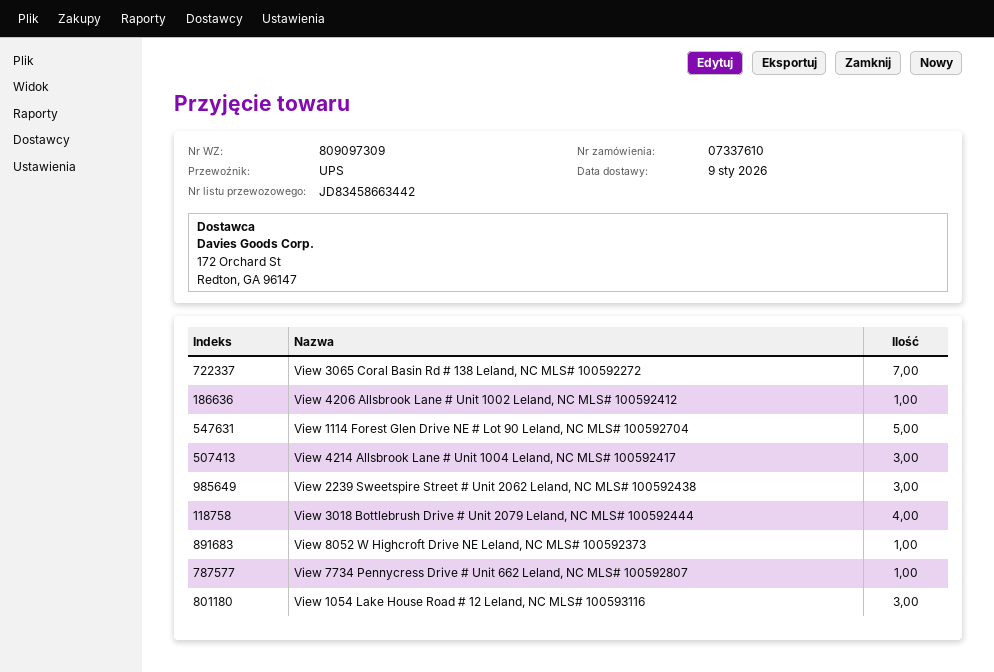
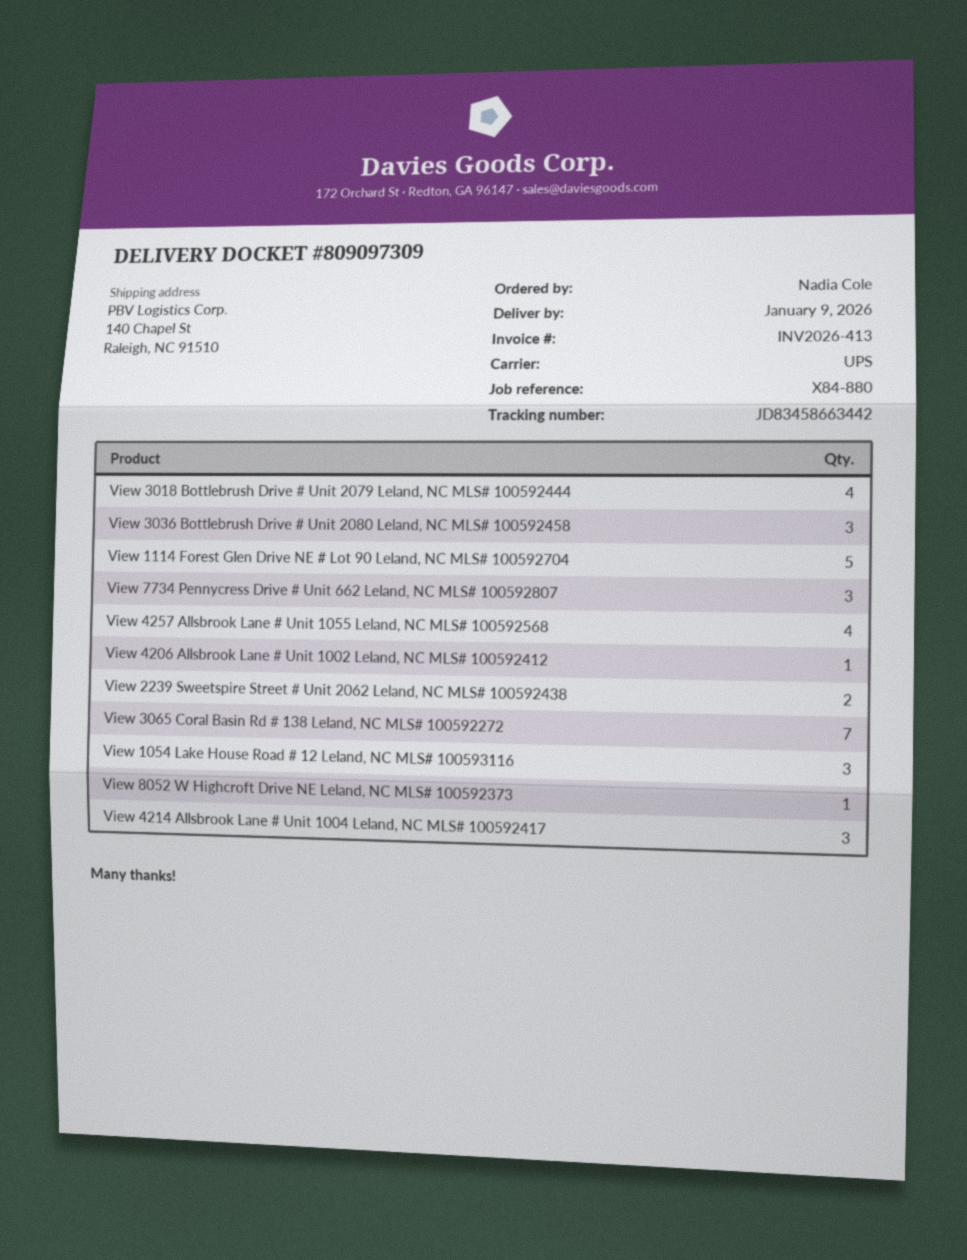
View 2239 Sweetspire Street # Unit 2062 Leland, NC MLS# 100592438: 3 -> 2
View 7734 Pennycress Drive # Unit 662 Leland, NC MLS# 100592807: 1 -> 3
View 3036 Bottlebrush Drive # Unit 2080 Leland, NC MLS# 100592458: none -> 3
View 4257 Allsbrook Lane # Unit 1055 Leland, NC MLS# 100592568: none -> 4

